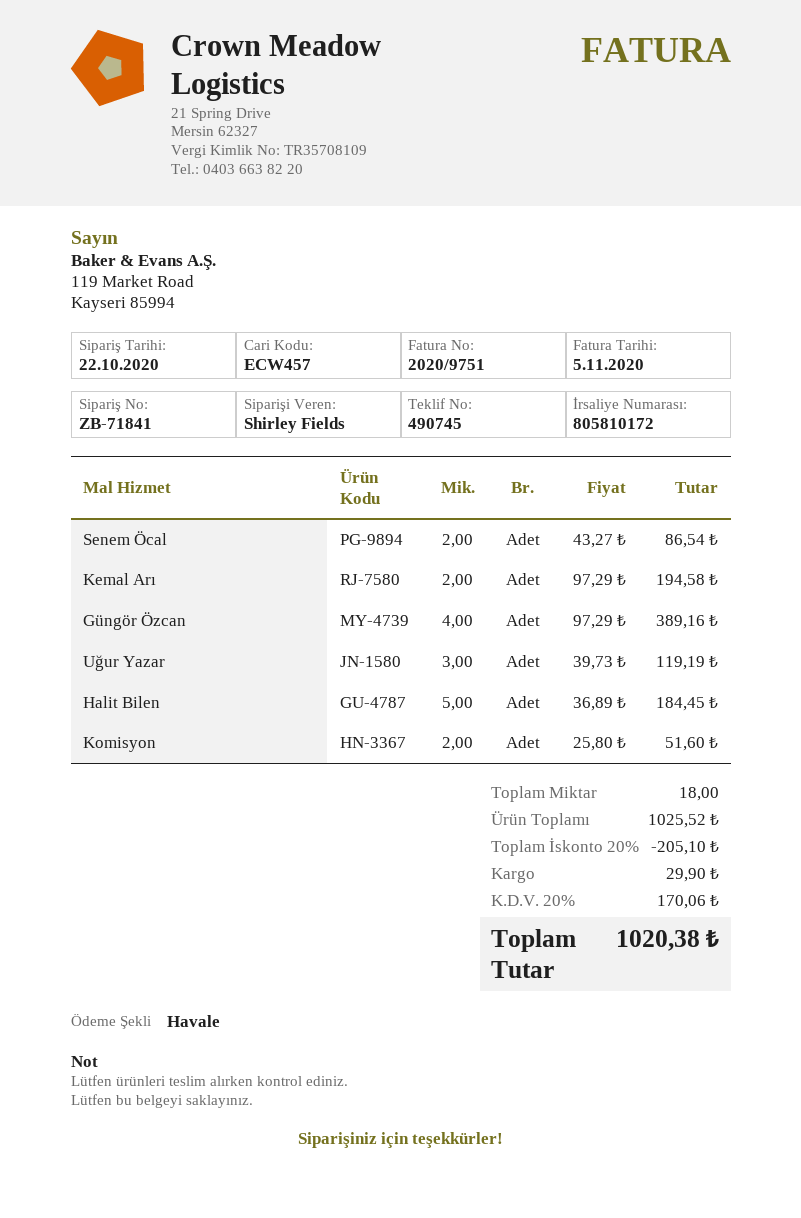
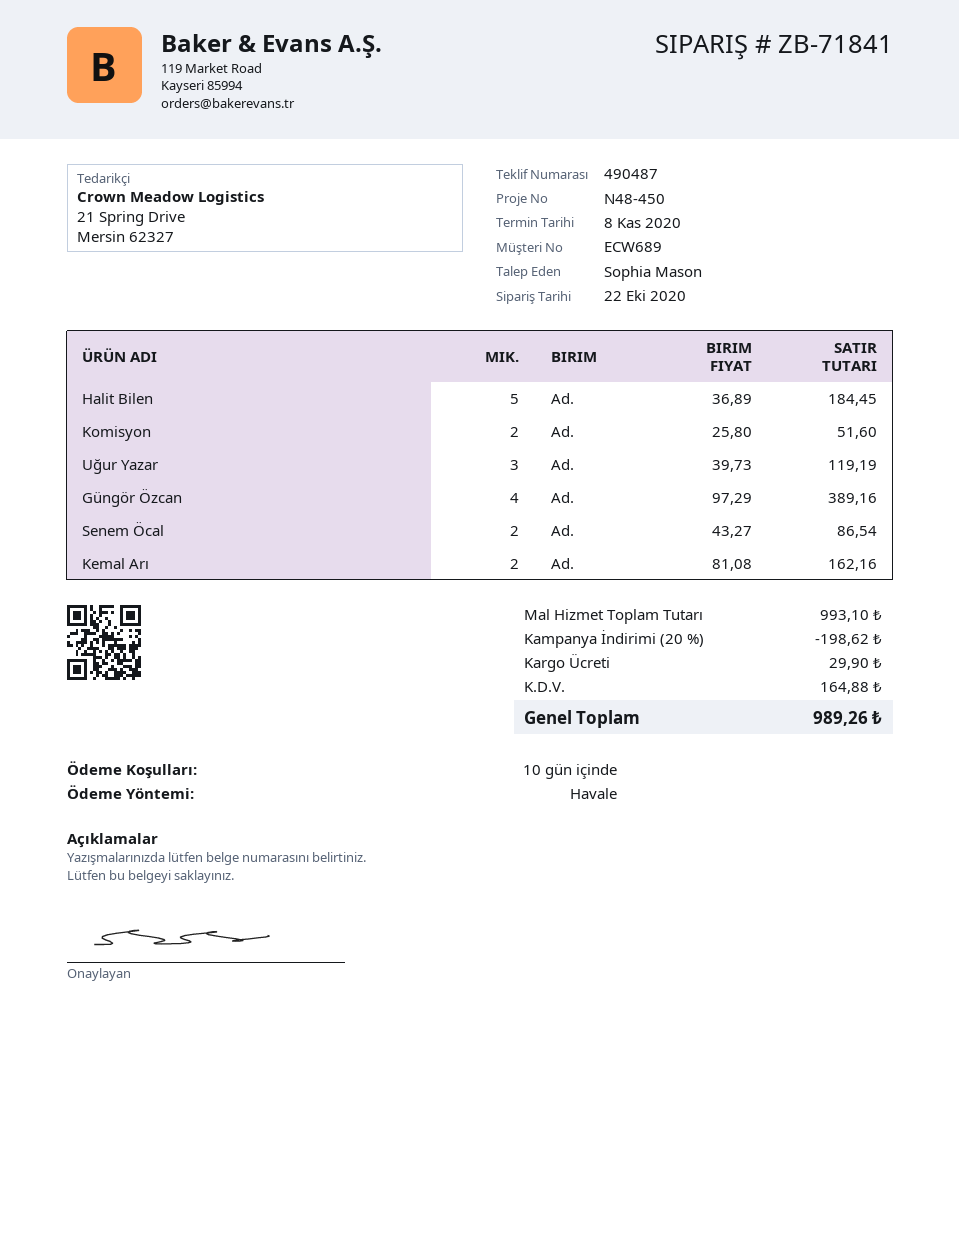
quote number: 490745 -> 490487
customer number: ECW457 -> ECW689
ordered by: Shirley Fields -> Sophia Mason
Kemal Arı: 2 x 97.29 = 194.58 -> 2 x 81.08 = 162.16
subtotal: 1025.52 -> 993.10
discount: 20% = 205.10 -> 20% = 198.62
tax: 170.06 -> 164.88
total: 1020.38 -> 989.26

